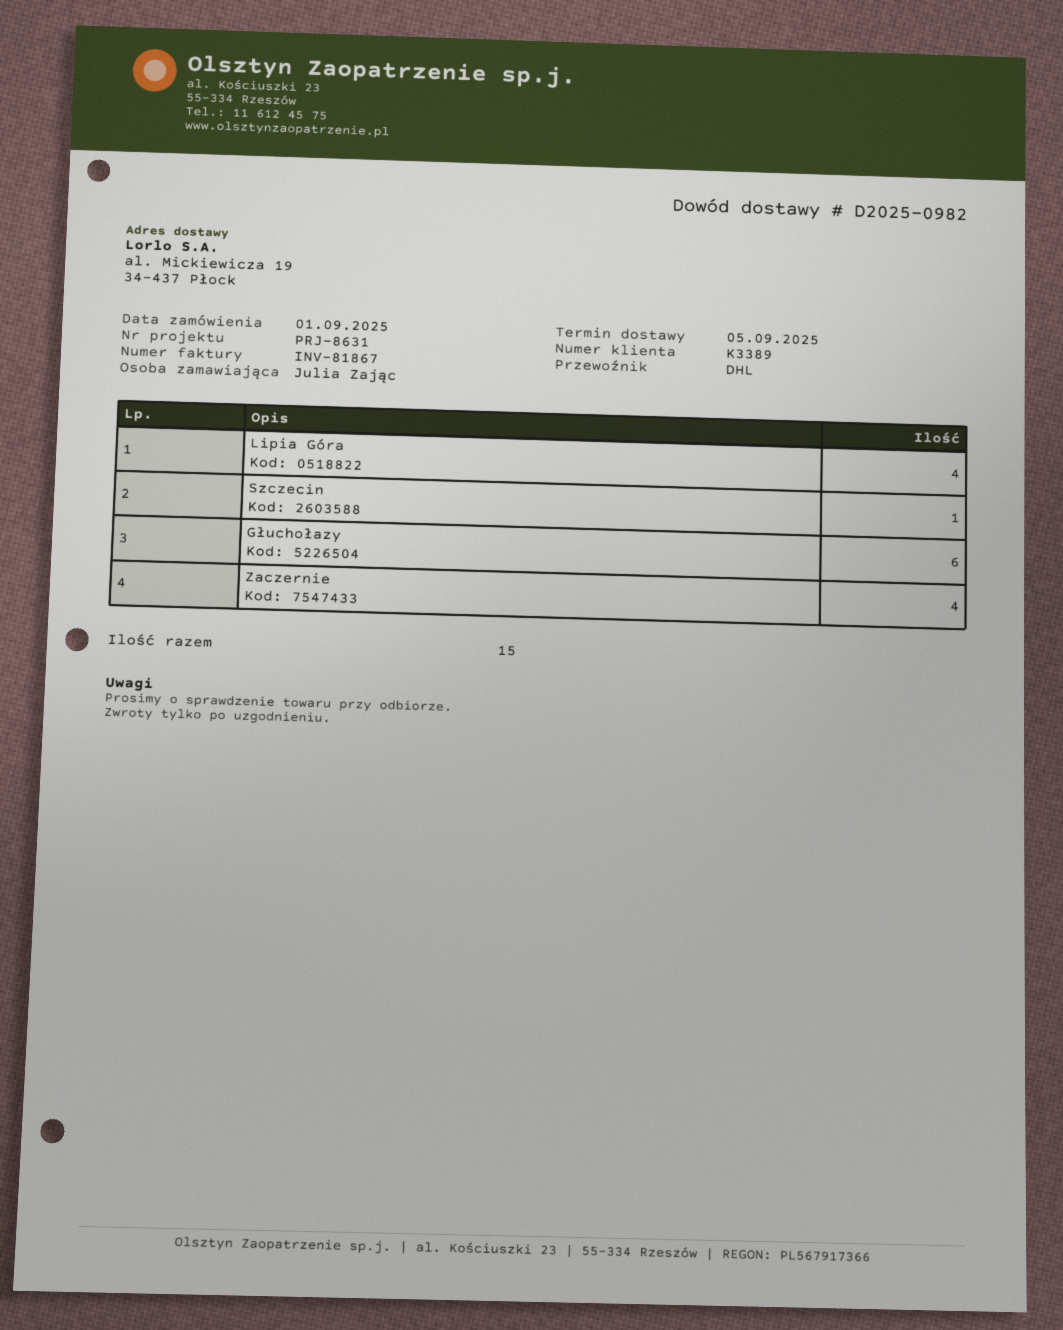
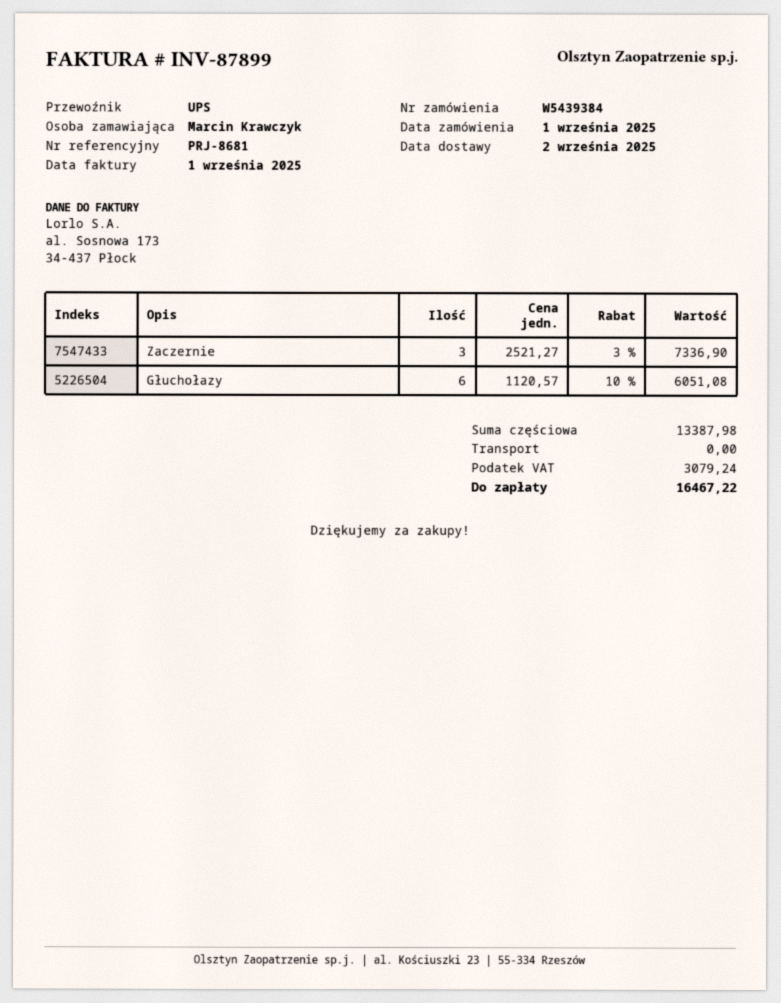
delivery date: 2025-09-05 -> 2025-09-02
invoice number: INV-81867 -> INV-87899
reference: PRJ-8631 -> PRJ-8681
ordered by: Julia Zając -> Marcin Krawczyk
shipping method: DHL -> UPS
Lipia Góra: 4 -> none
Szczecin: 1 -> none
Zaczernie: 4 -> 3

